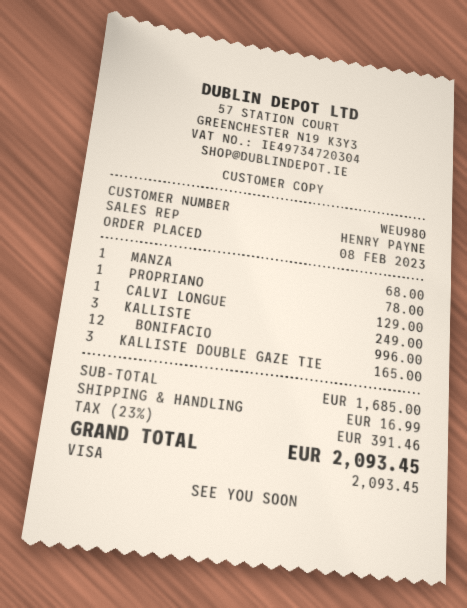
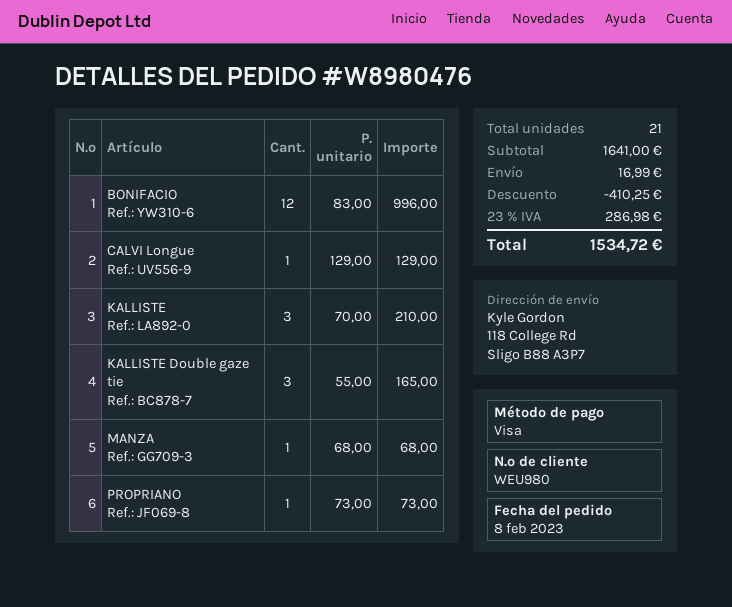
PROPRIANO: 1 for 78.00 -> 1 for 73.00
KALLISTE: 3 for 249.00 -> 3 for 210.00
subtotal: 1685.00 -> 1641.00
discount: none -> 410.25
tax: 23% = 391.46 -> 23% = 286.98
total: 2093.45 -> 1534.72

